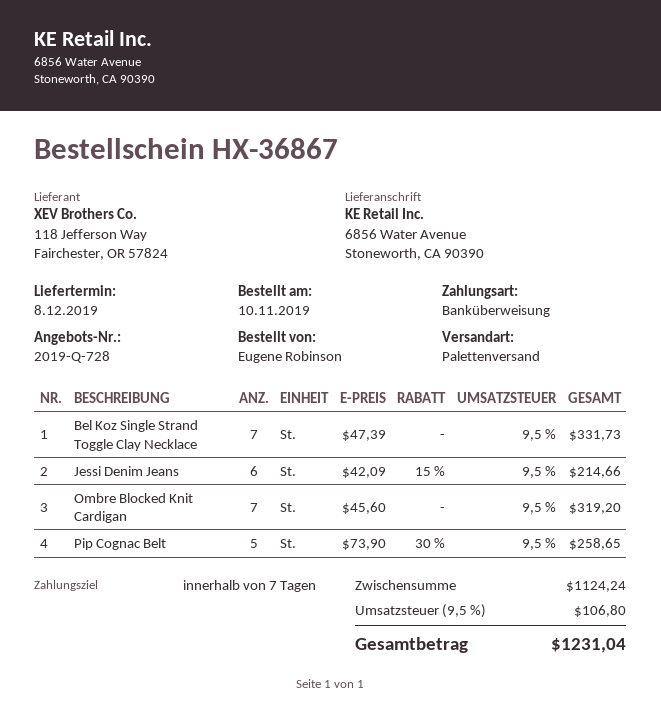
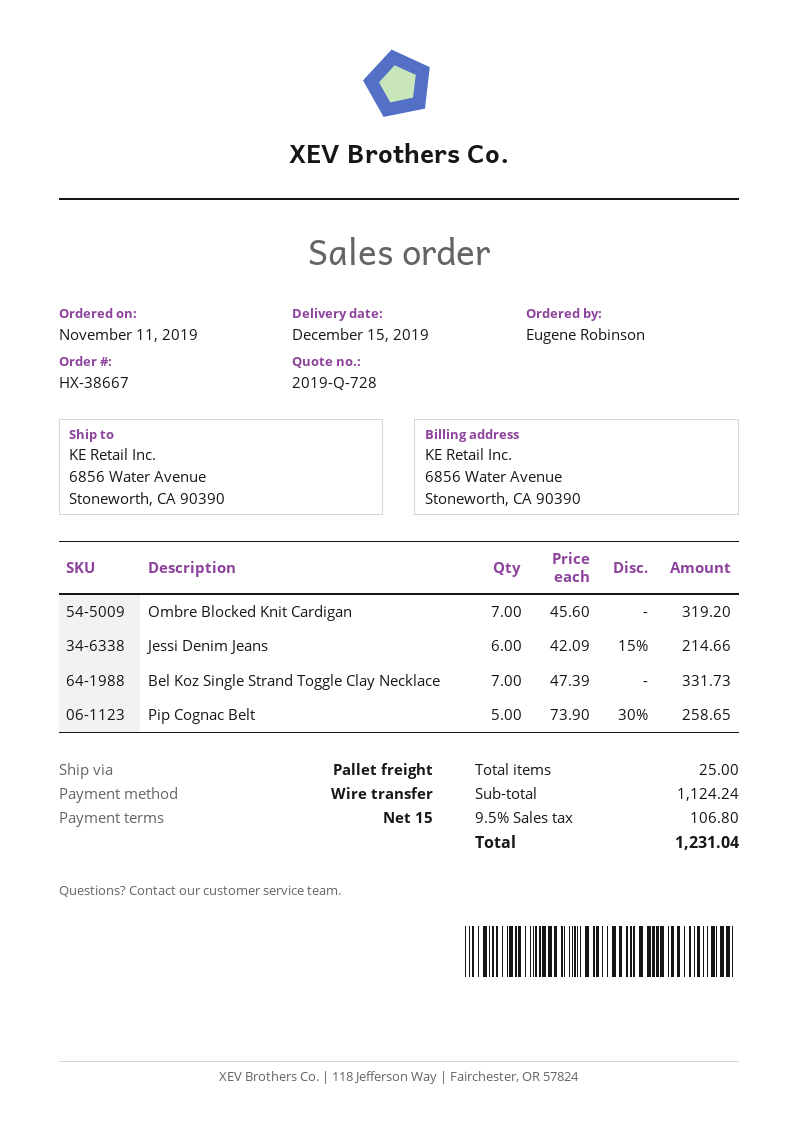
order number: HX-36867 -> HX-38667
order date: 2019-11-10 -> 2019-11-11
delivery date: 2019-12-08 -> 2019-12-15
payment terms: 7 days -> 15 days

